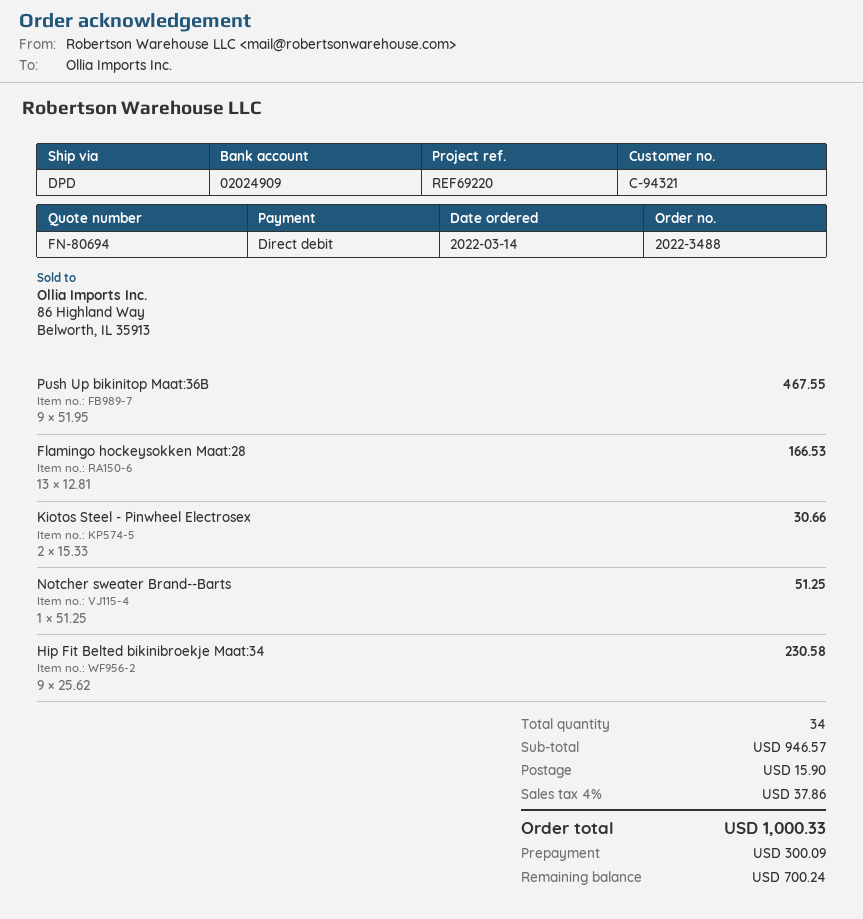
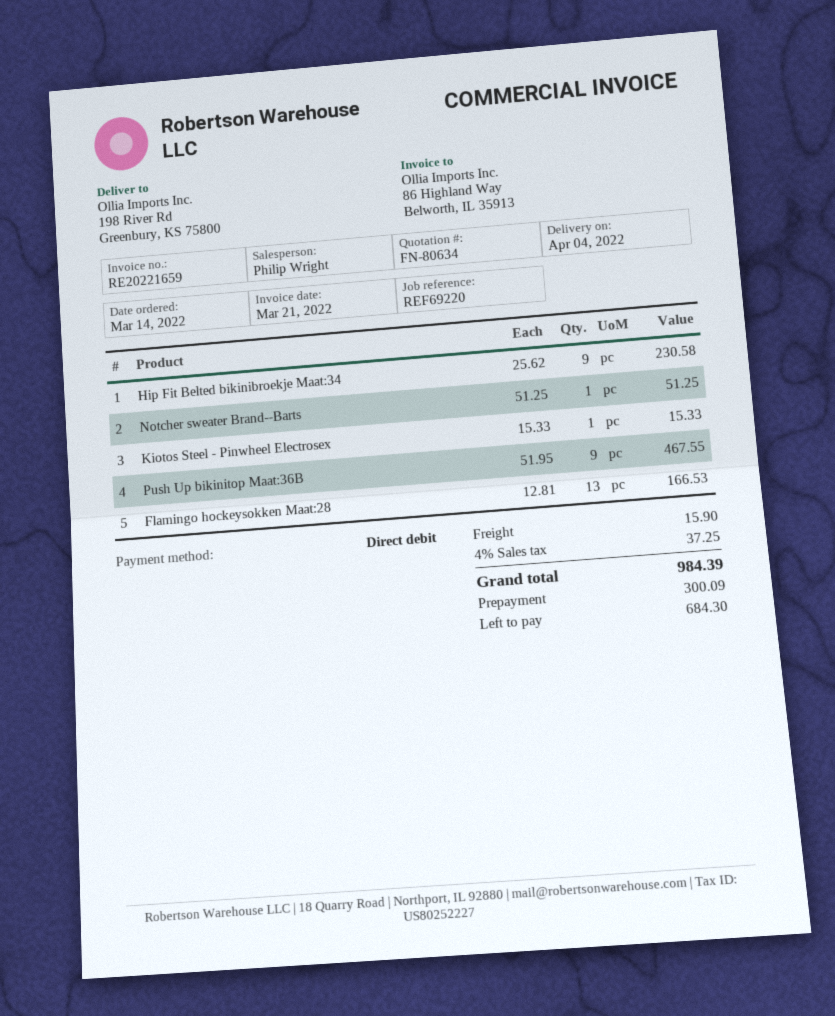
quote number: FN-80694 -> FN-80634
Kiotos Steel - Pinwheel Electrosex: 2 x 15.33 = 30.66 -> 1 x 15.33 = 15.33
tax: 4% = 37.86 -> 4% = 37.25
total: 1000.33 -> 984.39
balance: 700.24 -> 684.30

